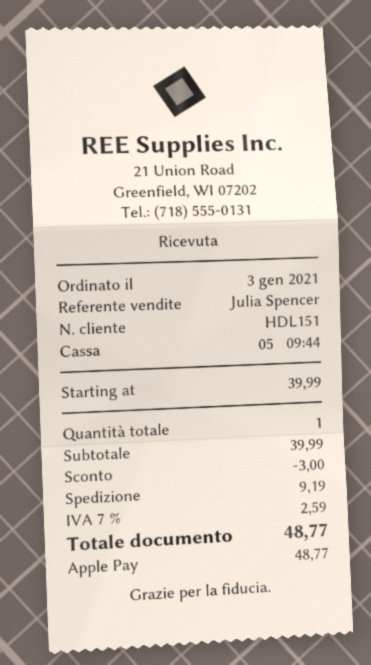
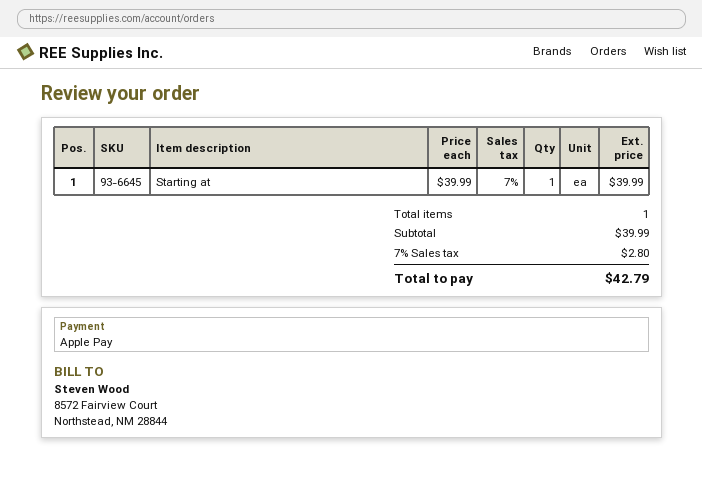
discount: 3.00 -> none
shipping: 9.19 -> none
tax: 7% = 2.59 -> 7% = 2.80
total: 48.77 -> 42.79

